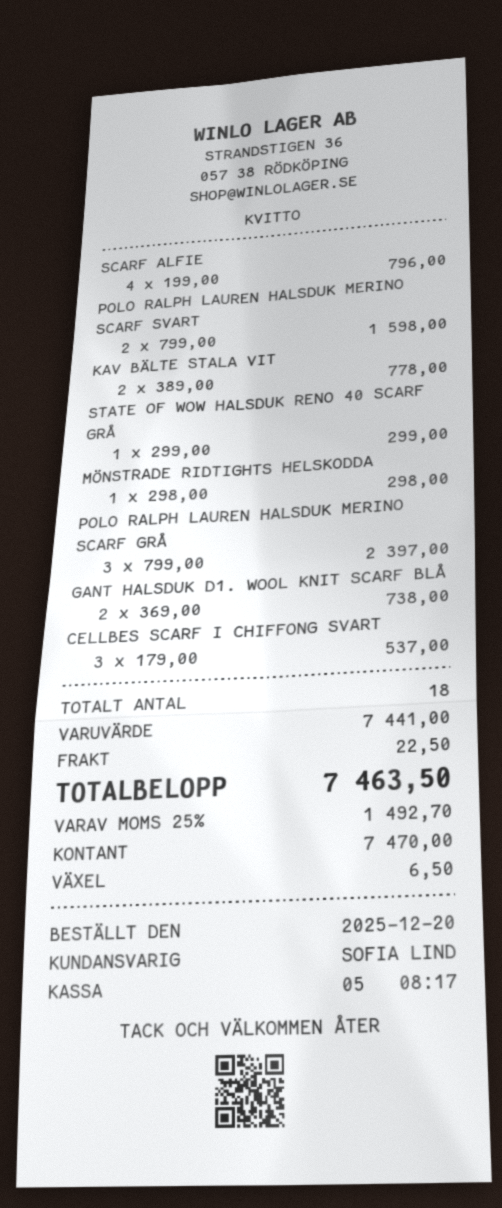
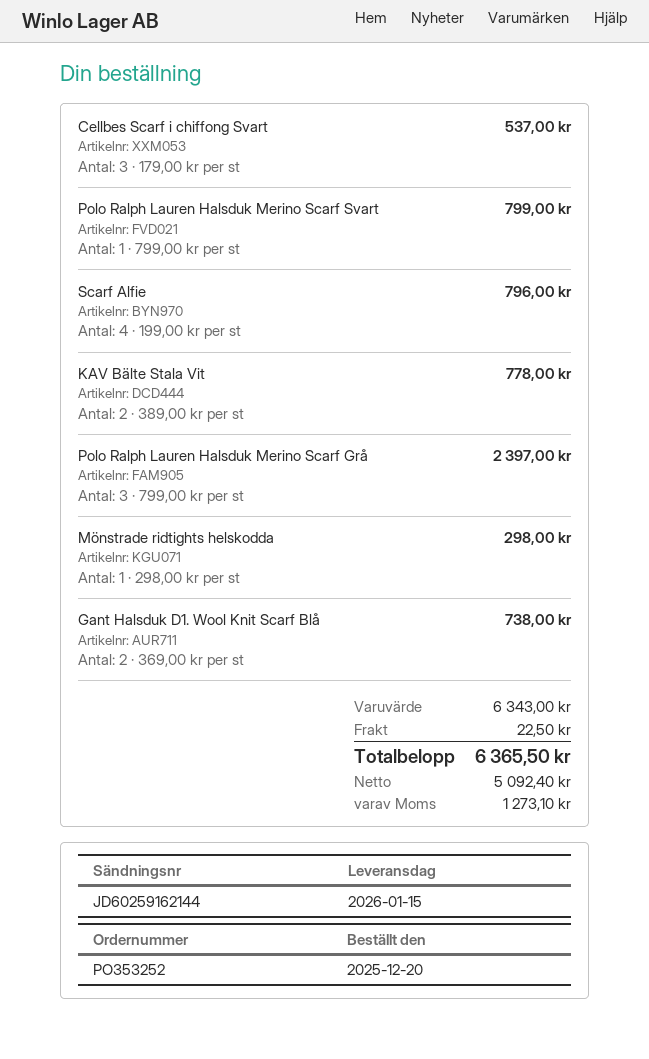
POLO RALPH LAUREN HALSDUK MERINO SCARF SVART: 2 x 799.00 = 1598.00 -> 1 x 799.00 = 799.00
STATE OF WOW HALSDUK RENO 40 SCARF GRÅ: 1 x 299.00 = 299.00 -> none
subtotal: 7441.00 -> 6343.00
tax: 1492.70 -> 1273.10
total: 7463.50 -> 6365.50

